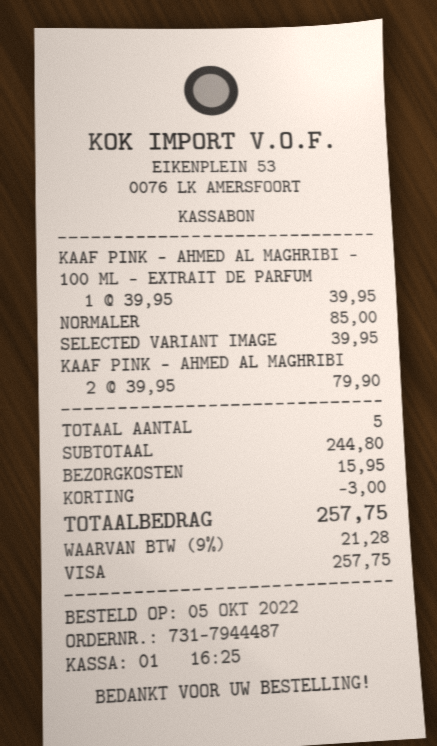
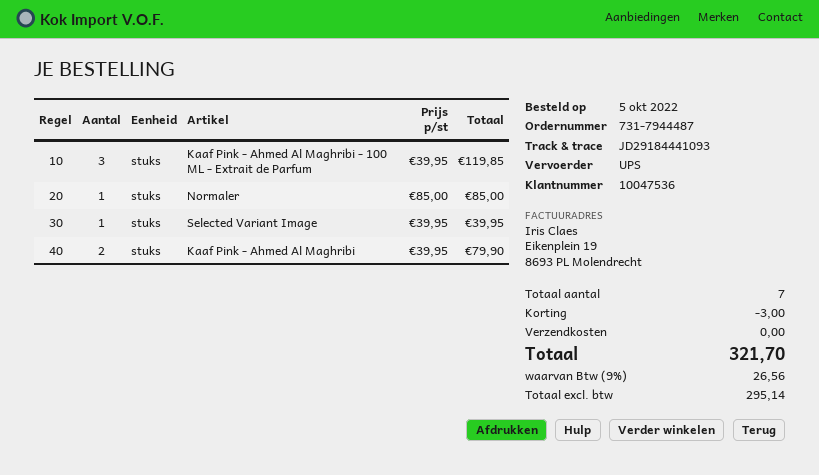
KAAF PINK - AHMED AL MAGHRIBI - 100 ML - EXTRAIT DE PARFUM: 1 x 39.95 = 39.95 -> 3 x 39.95 = 119.85
total quantity: 5 -> 7
shipping: 15.95 -> 0.00
tax: 9% = 21.28 -> 9% = 26.56
total: 257.75 -> 321.70

